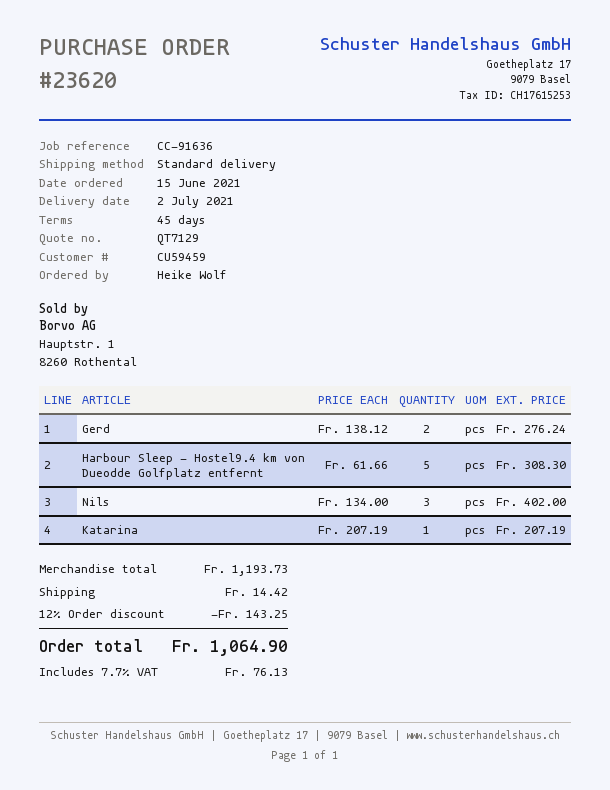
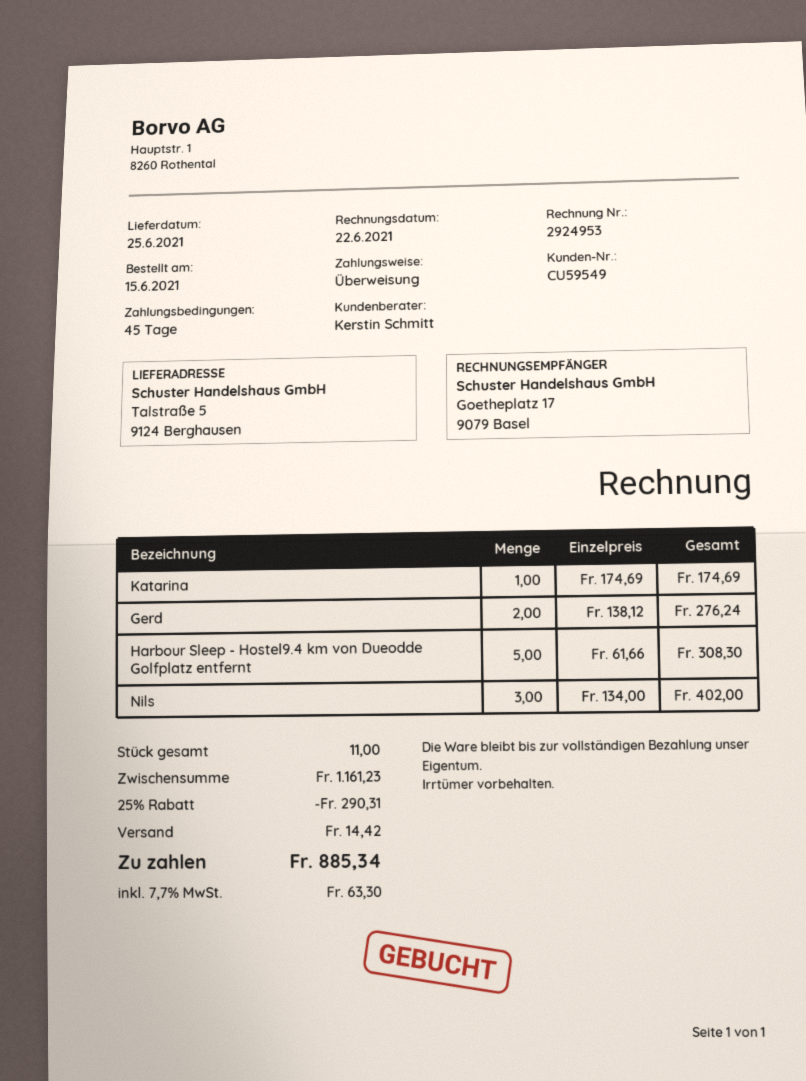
delivery date: 2021-07-02 -> 2021-06-25
customer number: CU59459 -> CU59549
Katarina: 1 x 207.19 = 207.19 -> 1 x 174.69 = 174.69
subtotal: 1193.73 -> 1161.23
discount: 12% = 143.25 -> 25% = 290.31
tax: 7.7% = 76.13 -> 7.7% = 63.30
total: 1064.90 -> 885.34

